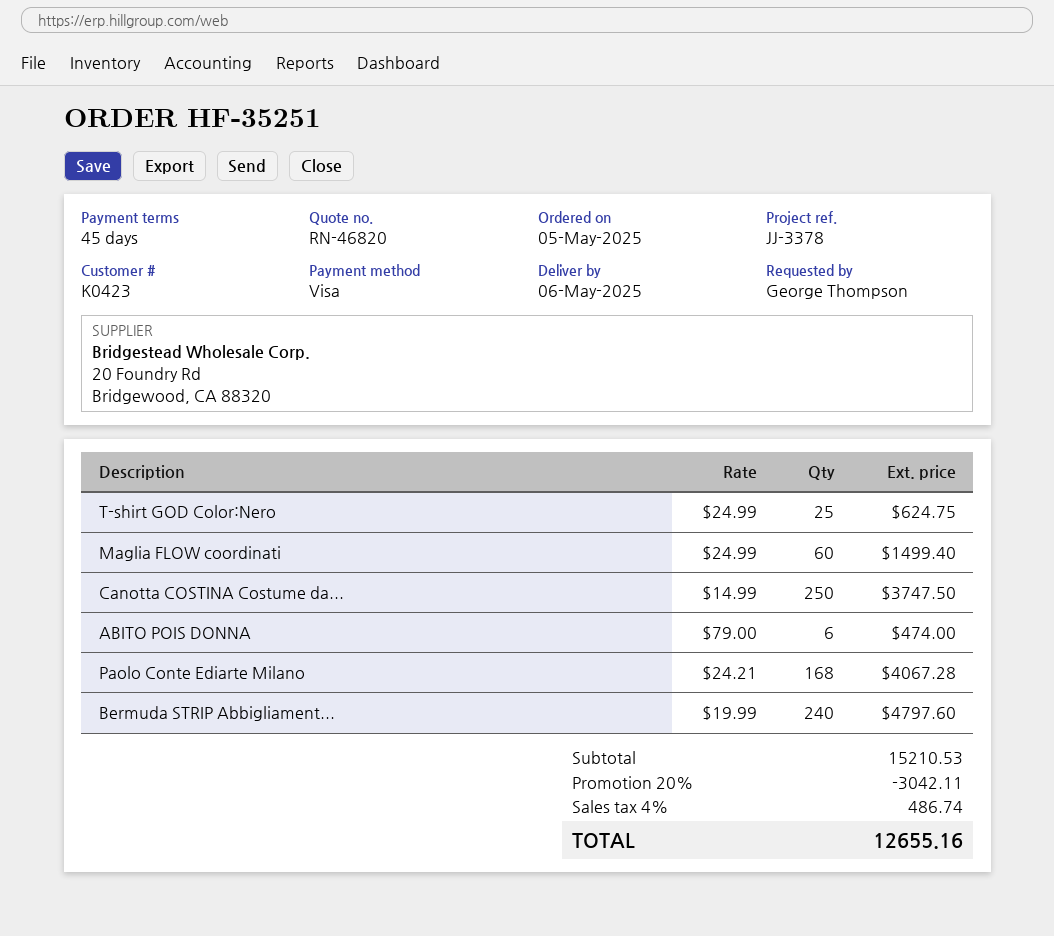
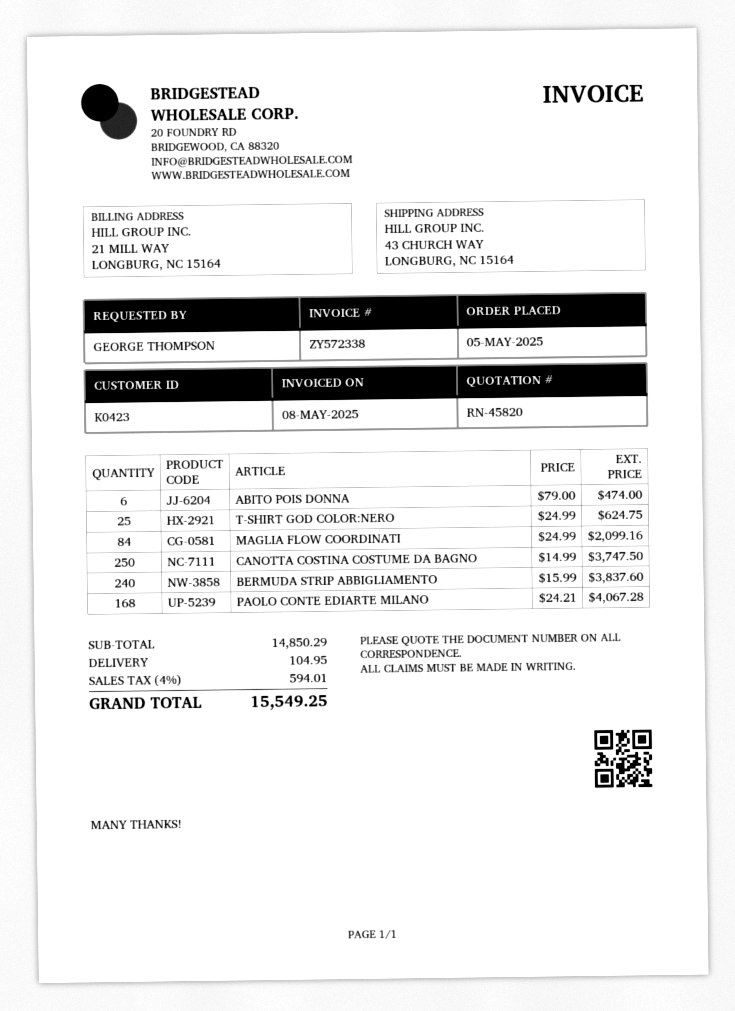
quote number: RN-46820 -> RN-45820
Maglia FLOW coordinati: 60 x 24.99 = 1499.40 -> 84 x 24.99 = 2099.16
Bermuda STRIP Abbigliament...: 240 x 19.99 = 4797.60 -> 240 x 15.99 = 3837.60
subtotal: 15210.53 -> 14850.29
discount: 20% = 3042.11 -> none
shipping: none -> 104.95
tax: 4% = 486.74 -> 4% = 594.01
total: 12655.16 -> 15549.25

